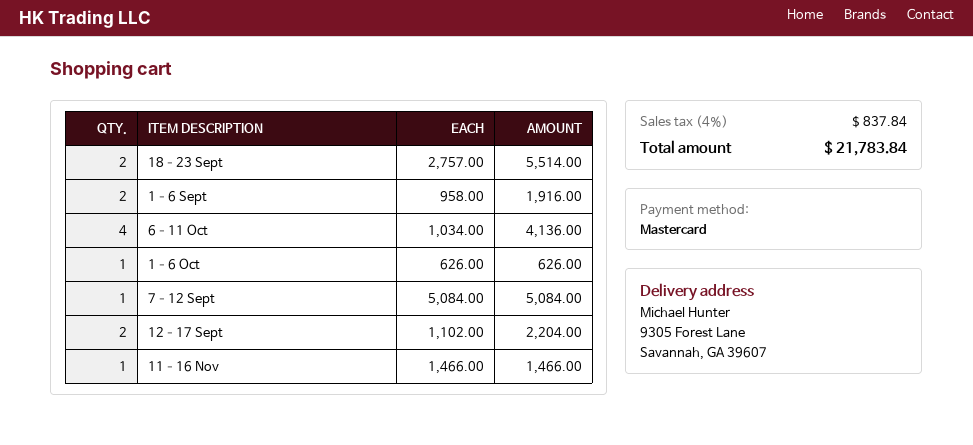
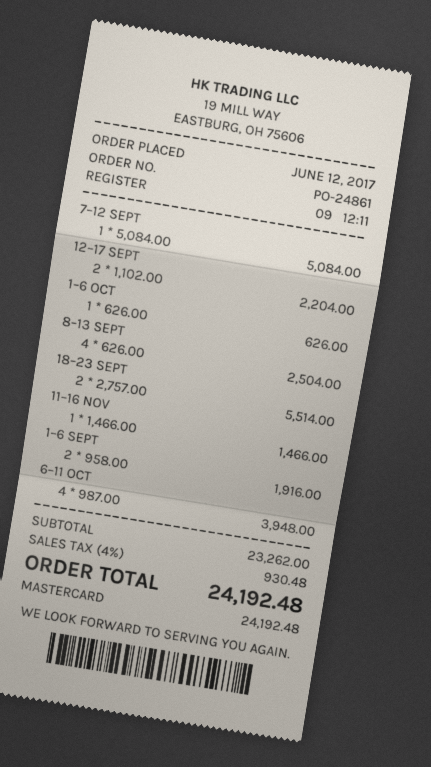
6–11 Oct: 4 x 1034.00 = 4136.00 -> 4 x 987.00 = 3948.00
8–13 SEPT: none -> 4 x 626.00 = 2504.00
tax: 4% = 837.84 -> 4% = 930.48
total: 21783.84 -> 24192.48

